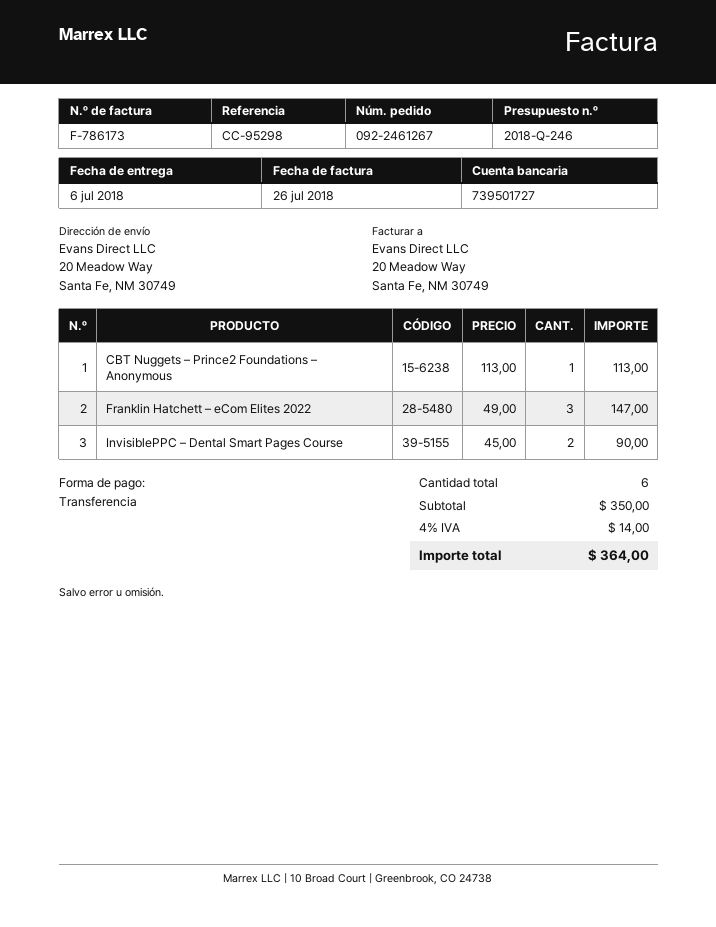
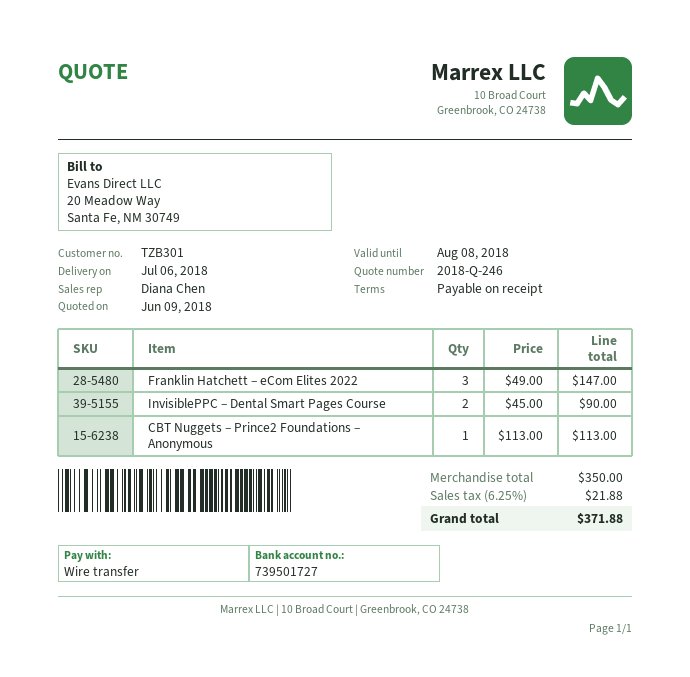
tax: 4% = 14.00 -> 6.25% = 21.88
total: 364.00 -> 371.88

